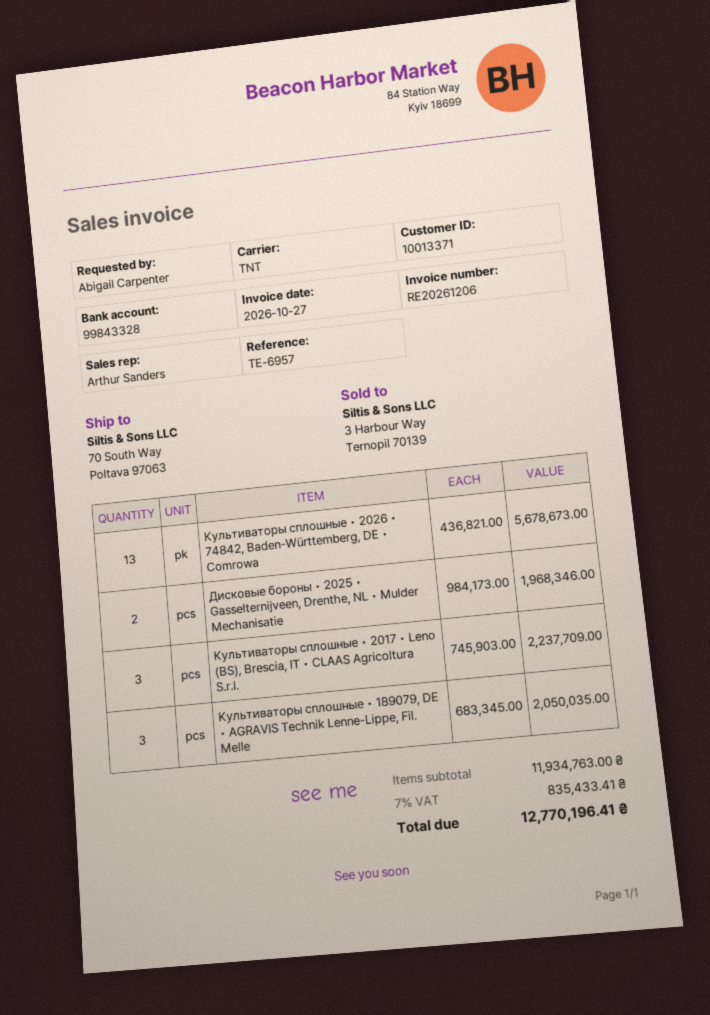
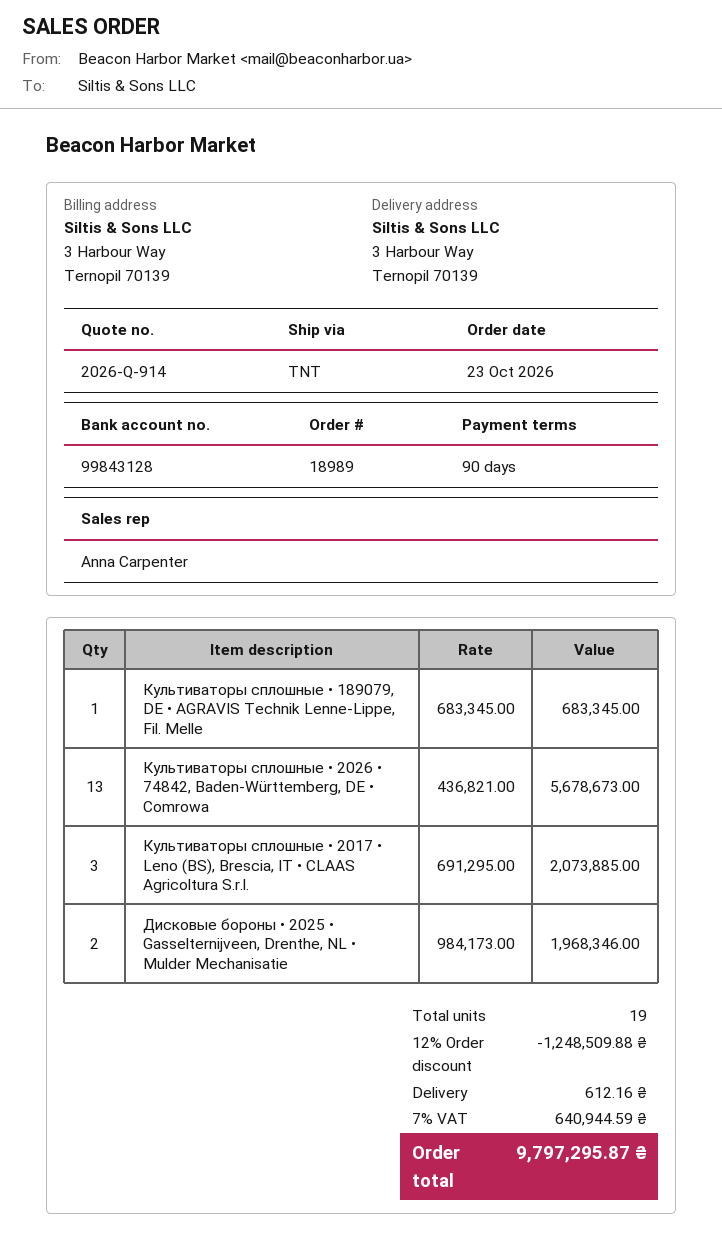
sales rep: Arthur Sanders -> Anna Carpenter
bank account: 99843328 -> 99843128
ship to: 70 South Way, Poltava 97063 -> 3 Harbour Way, Ternopil 70139
Культиваторы сплошные • 2017 • Leno (BS), Brescia, IT • CLAAS Agricoltura S.r.l.: 3 x 745903.00 = 2237709.00 -> 3 x 691295.00 = 2073885.00
Культиваторы сплошные • 189079, DE • AGRAVIS Technik Lenne-Lippe, Fil. Melle: 3 x 683345.00 = 2050035.00 -> 1 x 683345.00 = 683345.00
discount: none -> 12% = 1248509.88
shipping: none -> 612.16
tax: 7% = 835433.41 -> 7% = 640944.59
total: 12770196.41 -> 9797295.87

